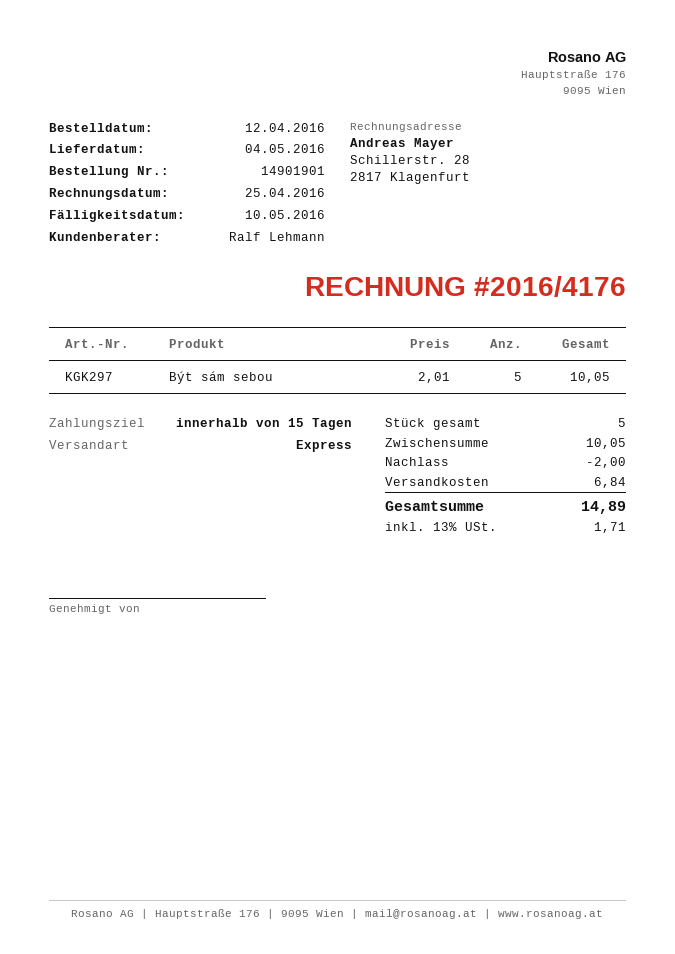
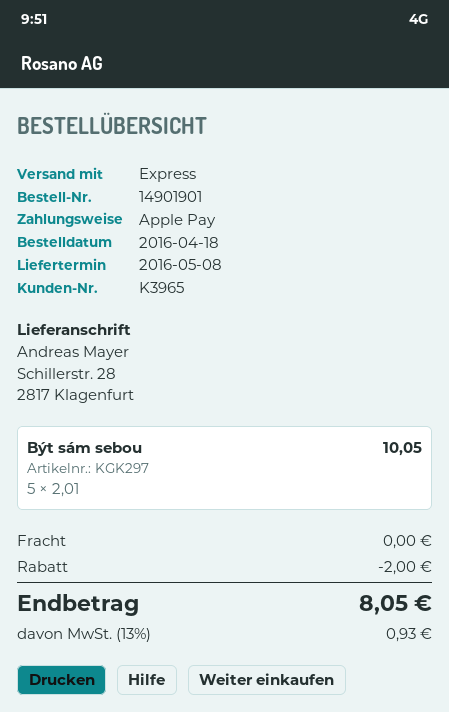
order date: 2016-04-12 -> 2016-04-18
delivery date: 2016-05-04 -> 2016-05-08
shipping: 6.84 -> 0.00
tax: 13% = 1.71 -> 13% = 0.93
total: 14.89 -> 8.05

